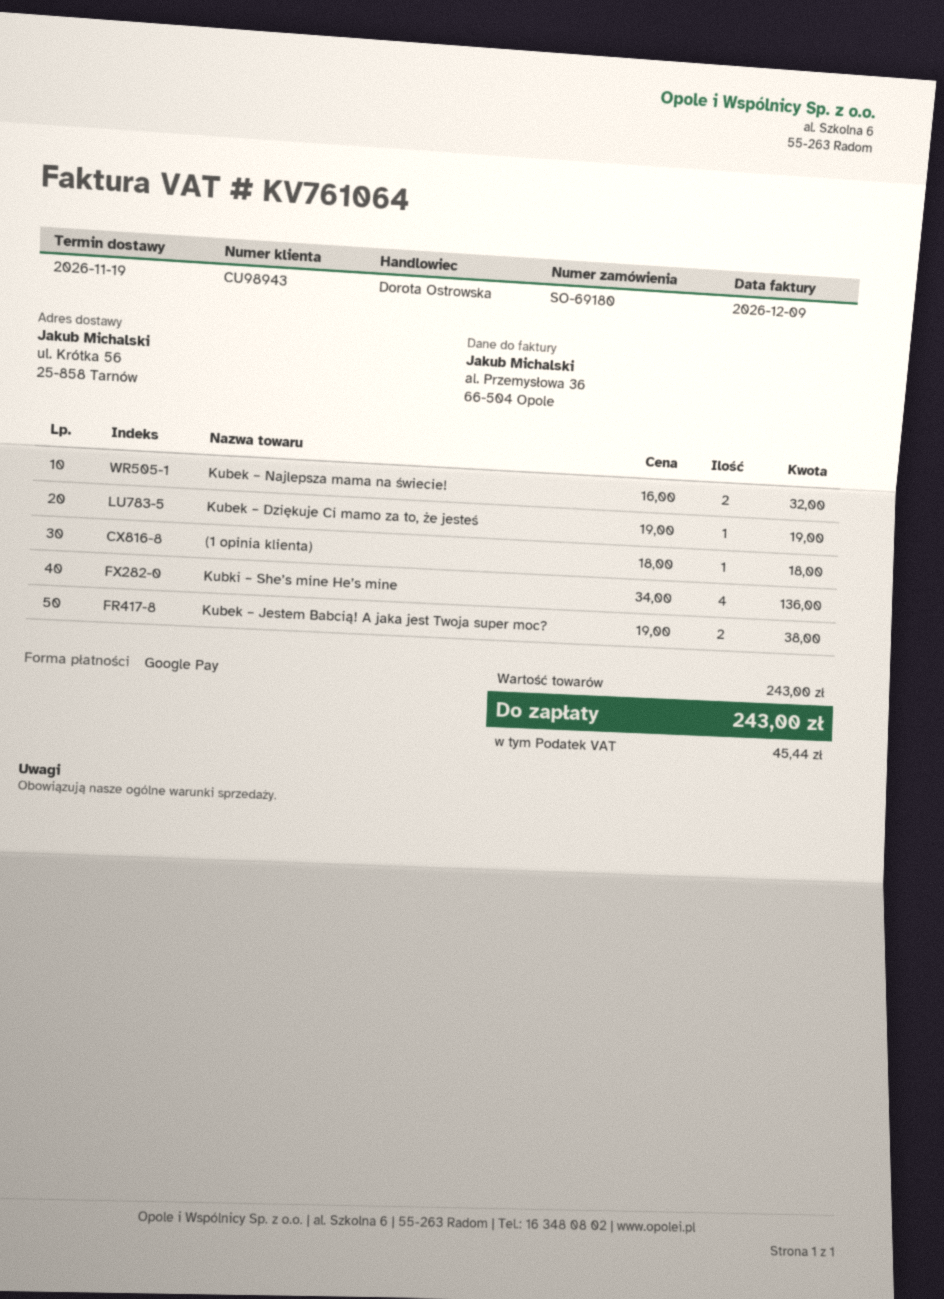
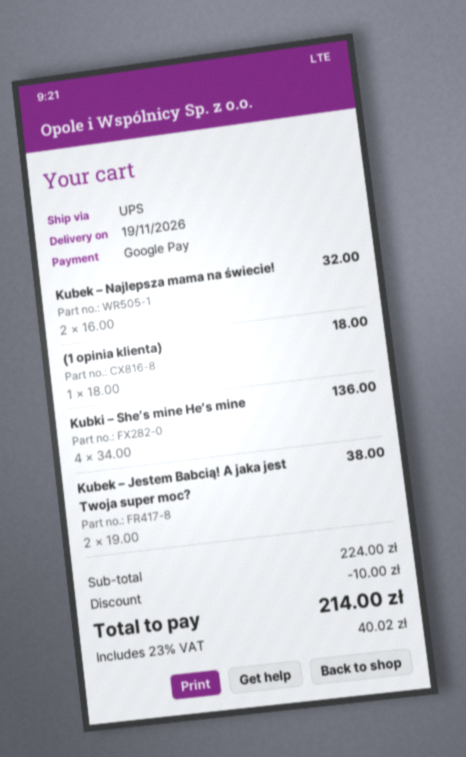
Kubek – Dziękuje Ci mamo za to, że jesteś: 1 x 19.00 = 19.00 -> none
subtotal: 243.00 -> 224.00
discount: none -> 10.00
tax: 45.44 -> 40.02
total: 243.00 -> 214.00

